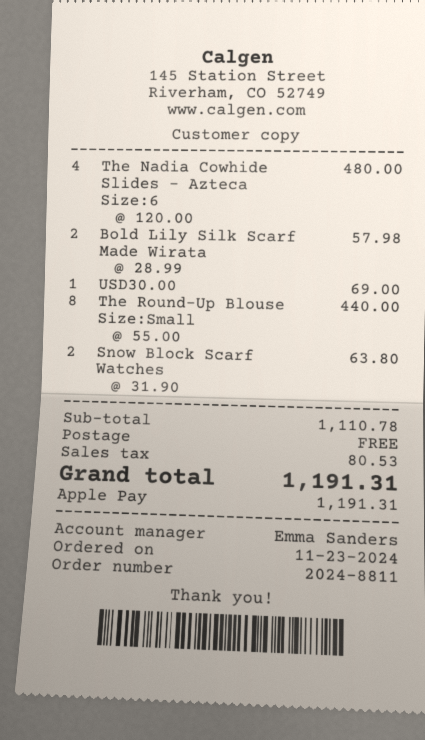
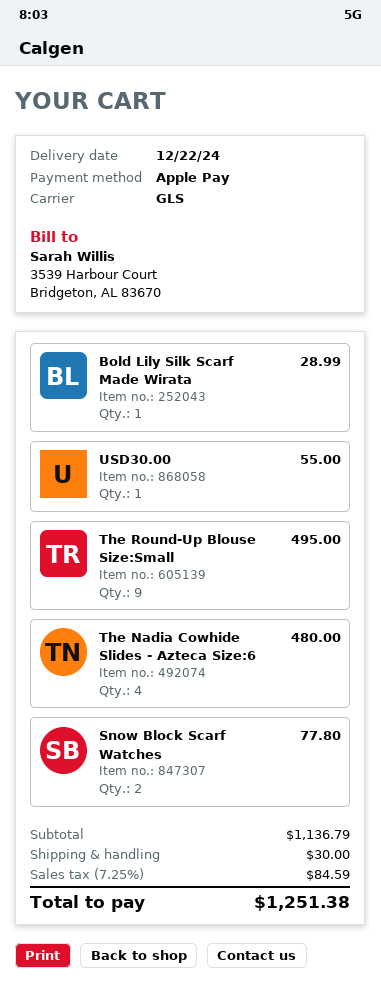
Bold Lily Silk Scarf Made Wirata: 2 for 57.98 -> 1 for 28.99
USD30.00: 1 for 69.00 -> 1 for 55.00
The Round-Up Blouse Size:Small: 8 for 440.00 -> 9 for 495.00
Snow Block Scarf Watches: 2 for 63.80 -> 2 for 77.80
subtotal: 1110.78 -> 1136.79
shipping: 0.00 -> 30.00
tax: 80.53 -> 84.59
total: 1191.31 -> 1251.38

